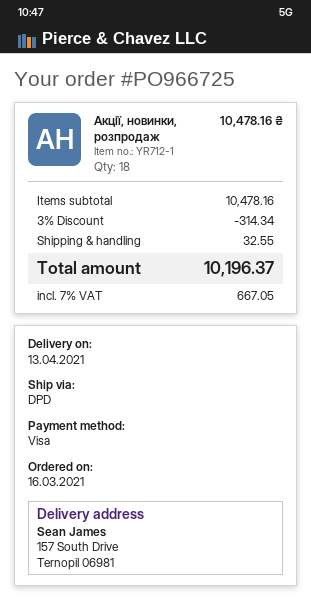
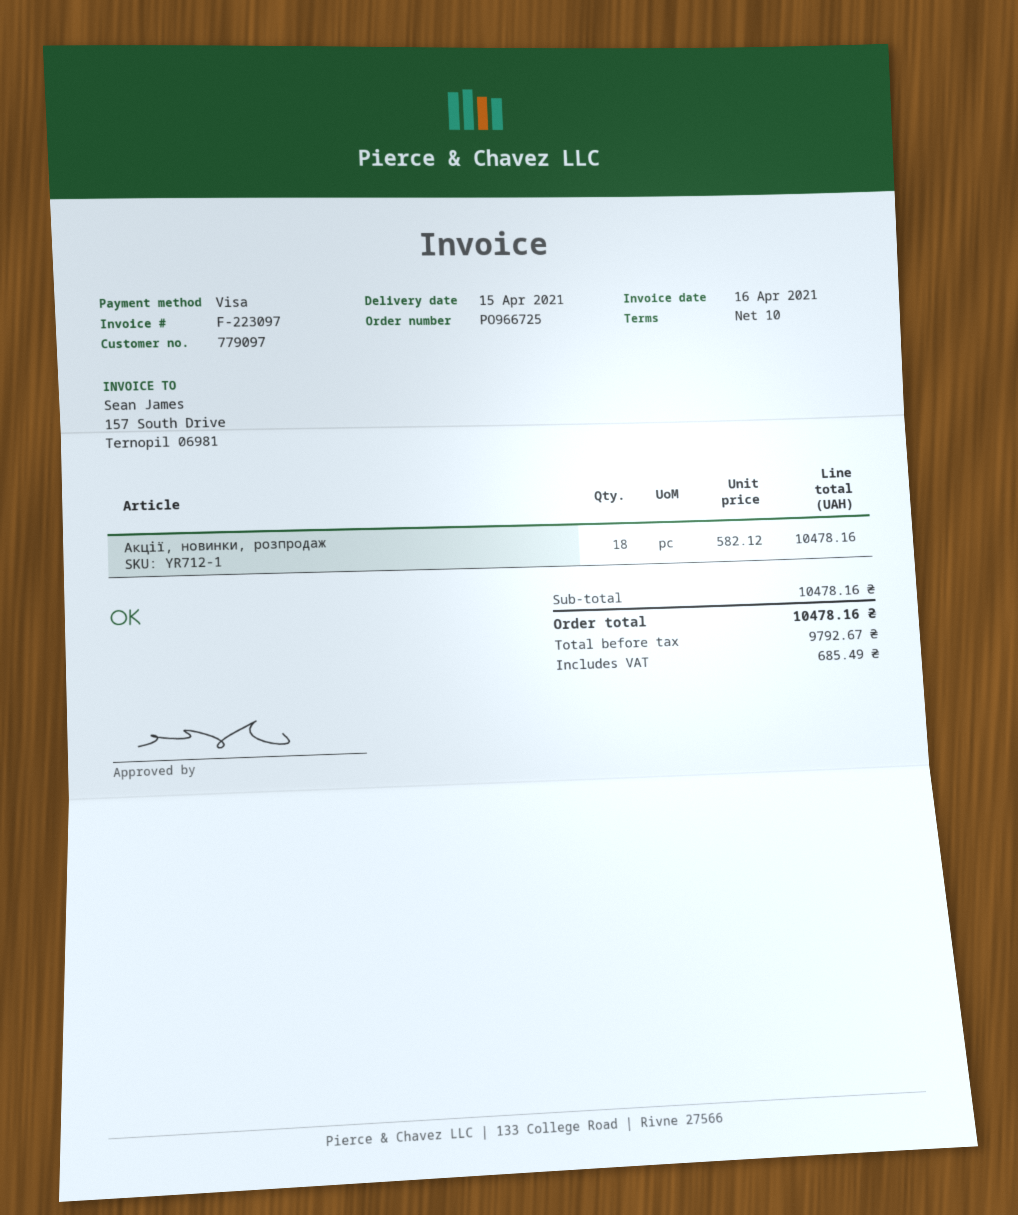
delivery date: 2021-04-13 -> 2021-04-15
discount: 3% = 314.34 -> none
shipping: 32.55 -> none
tax: 667.05 -> 685.49
total: 10196.37 -> 10478.16

